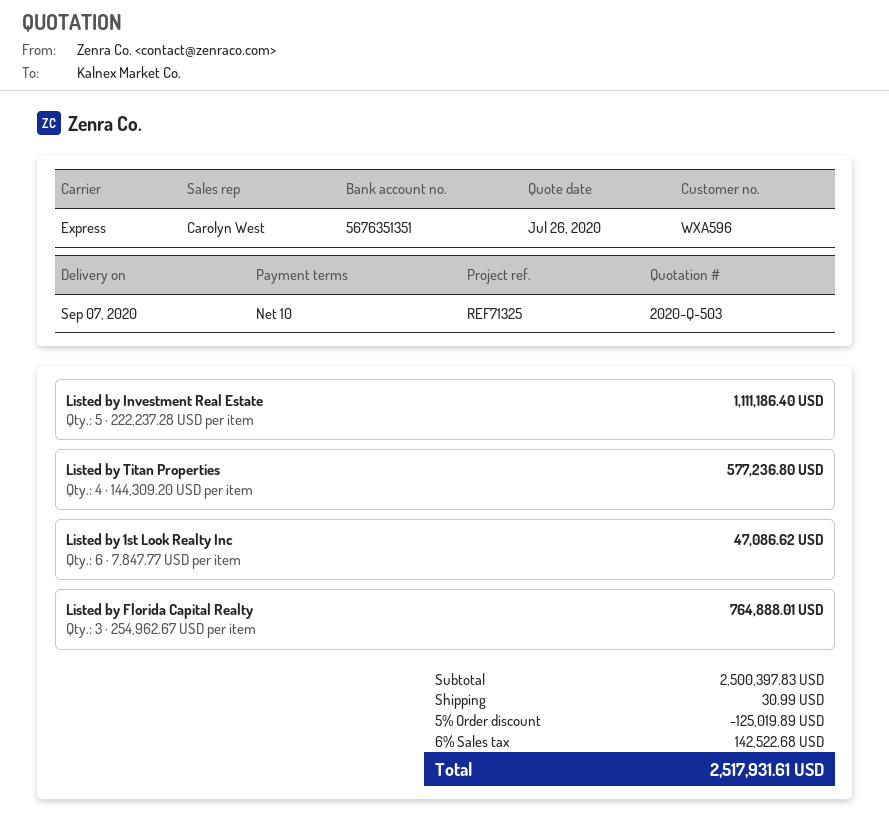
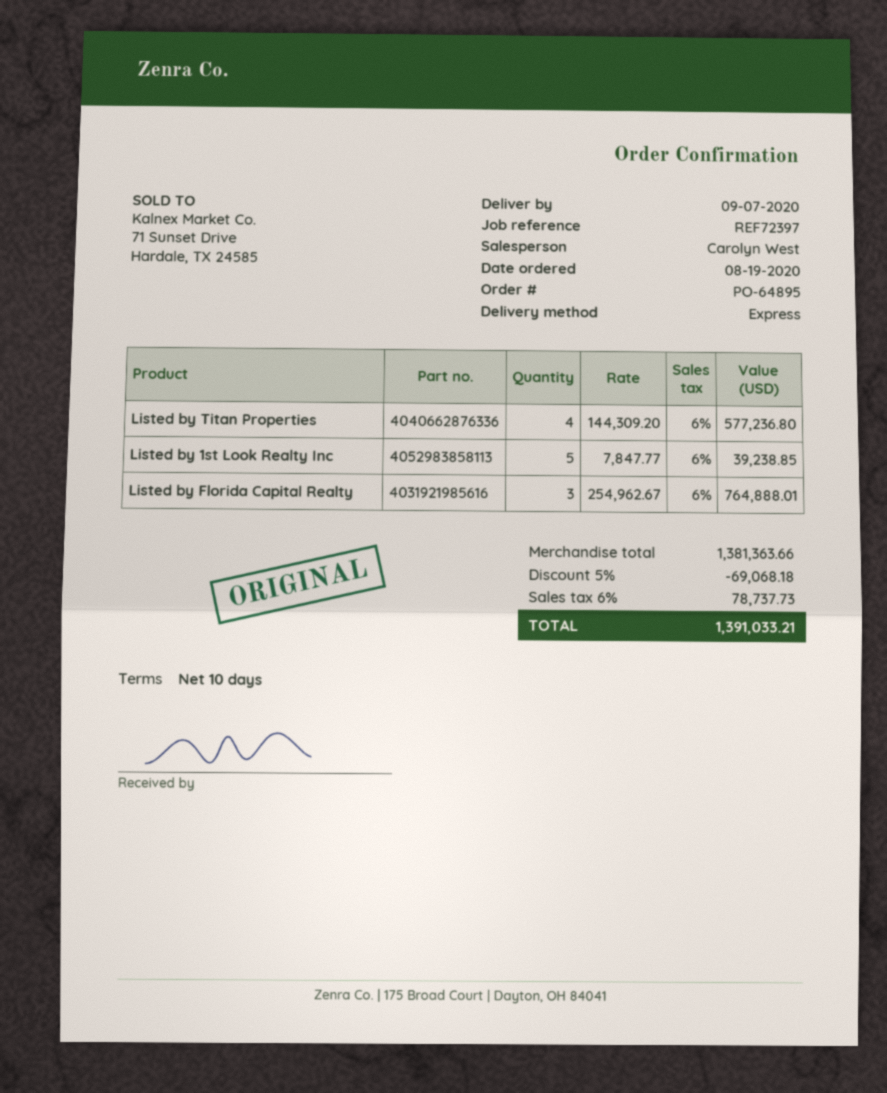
reference: REF71325 -> REF72397
Listed by Investment Real Estate: 5 x 222237.28 = 1111186.40 -> none
Listed by 1st Look Realty Inc: 6 x 7847.77 = 47086.62 -> 5 x 7847.77 = 39238.85
subtotal: 2500397.83 -> 1381363.66
discount: 5% = 125019.89 -> 5% = 69068.18
shipping: 30.99 -> none
tax: 6% = 142522.68 -> 6% = 78737.73
total: 2517931.61 -> 1391033.21

